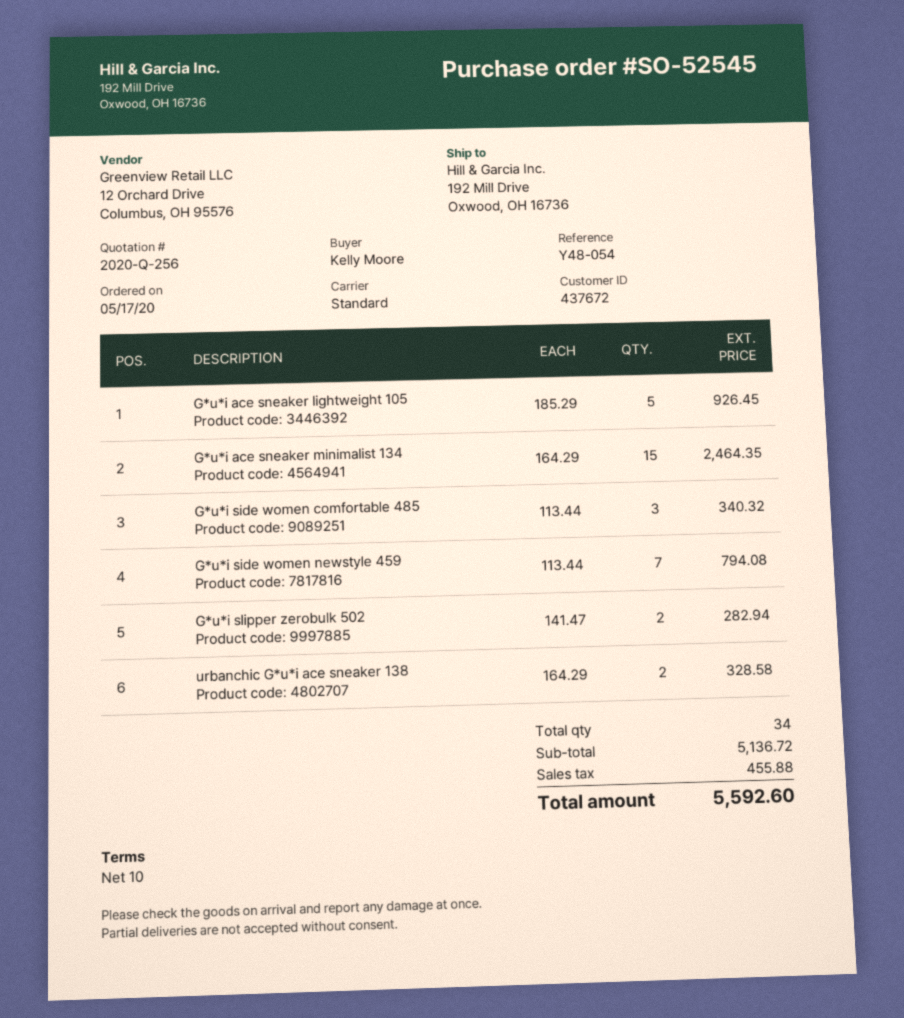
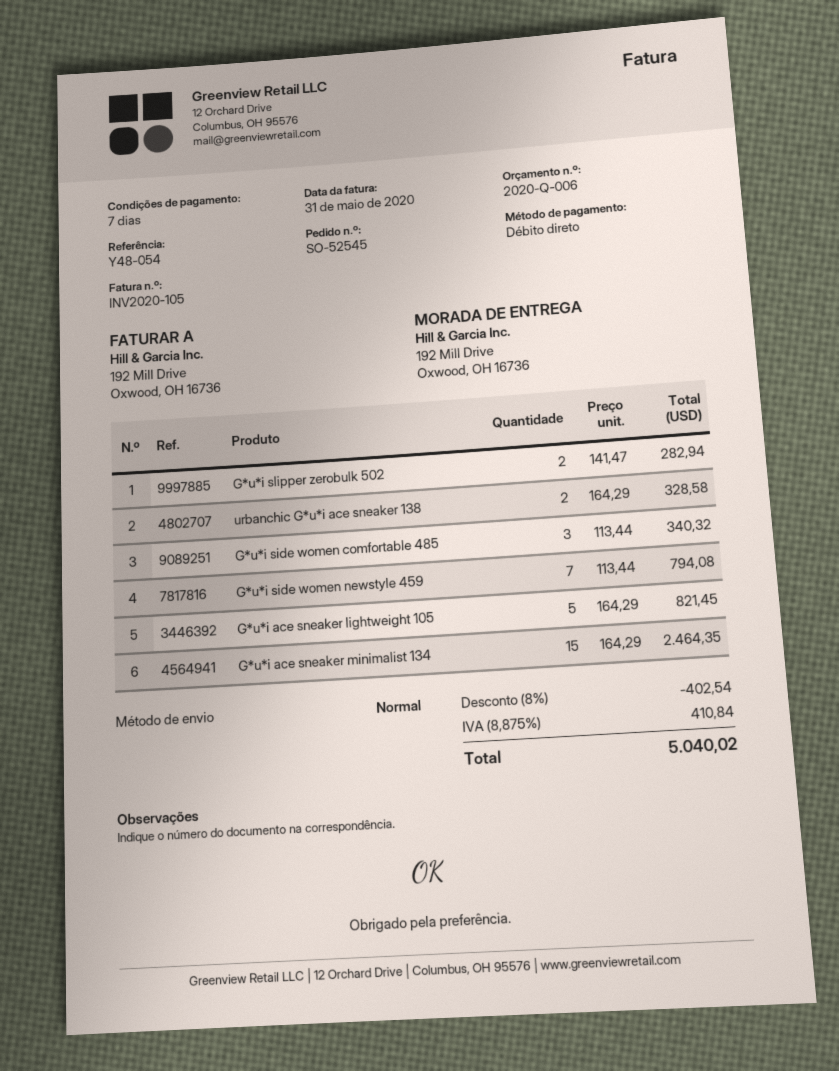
quote number: 2020-Q-256 -> 2020-Q-006
payment terms: 10 days -> 7 days
G*u*i ace sneaker lightweight 105: 5 x 185.29 = 926.45 -> 5 x 164.29 = 821.45
discount: none -> 8% = 402.54
tax: 455.88 -> 410.84
total: 5592.60 -> 5040.02

